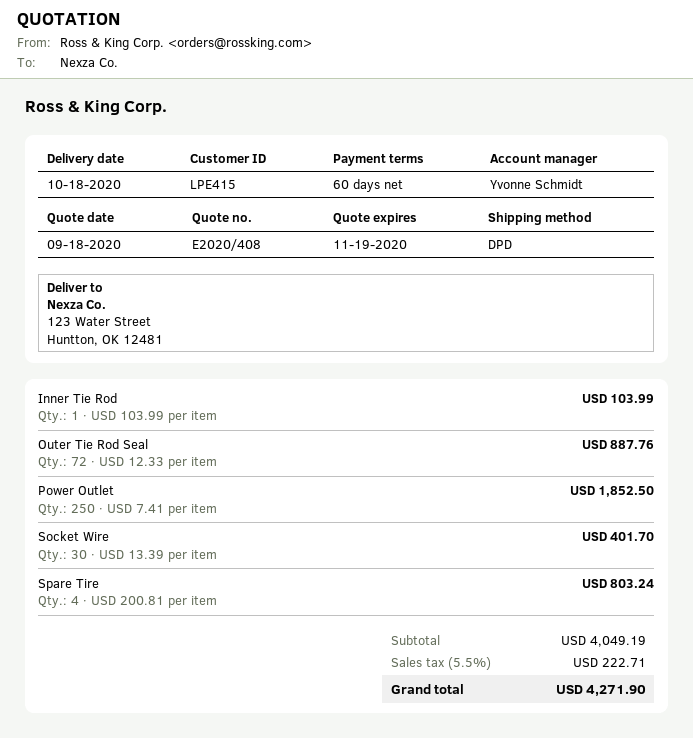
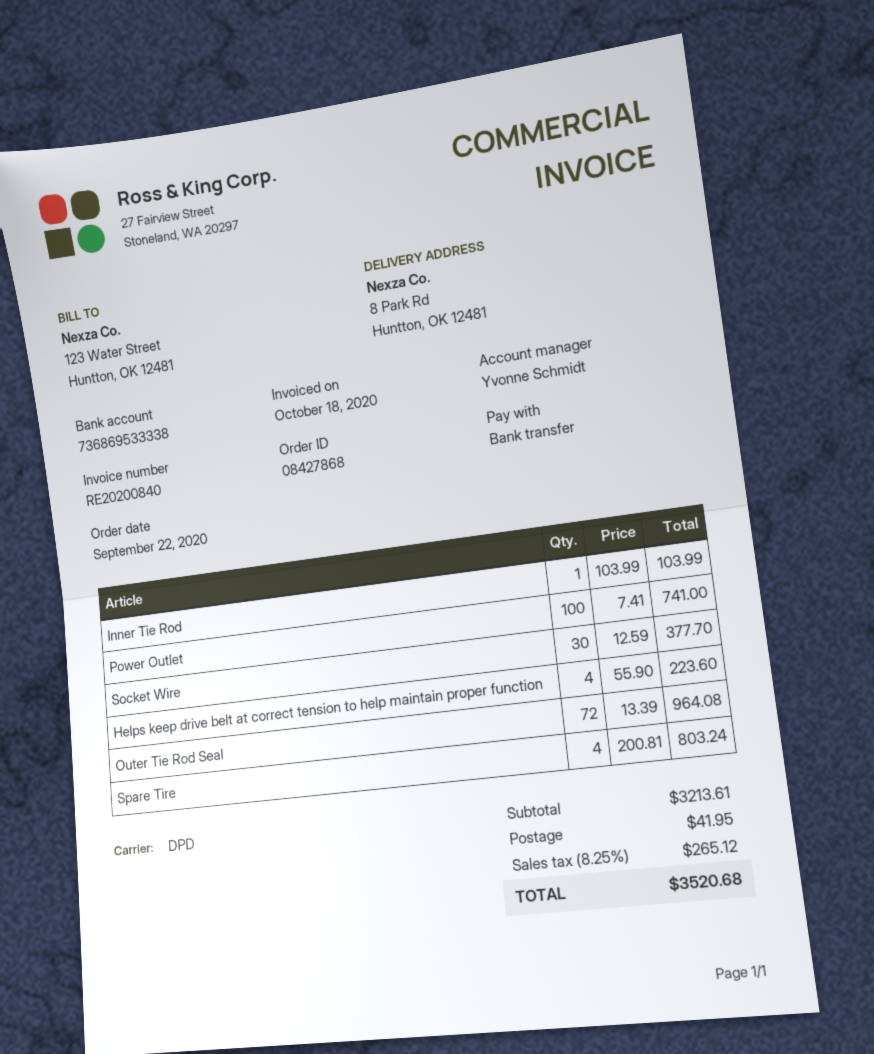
ship to: 123 Water Street, Huntton, OK 12481 -> 8 Park Rd, Huntton, OK 12481
Outer Tie Rod Seal: 72 x 12.33 = 887.76 -> 72 x 13.39 = 964.08
Power Outlet: 250 x 7.41 = 1852.50 -> 100 x 7.41 = 741.00
Socket Wire: 30 x 13.39 = 401.70 -> 30 x 12.59 = 377.70
Helps keep drive belt at correct tension to help maintain proper function: none -> 4 x 55.90 = 223.60
subtotal: 4049.19 -> 3213.61
shipping: none -> 41.95
tax: 5.5% = 222.71 -> 8.25% = 265.12
total: 4271.90 -> 3520.68

